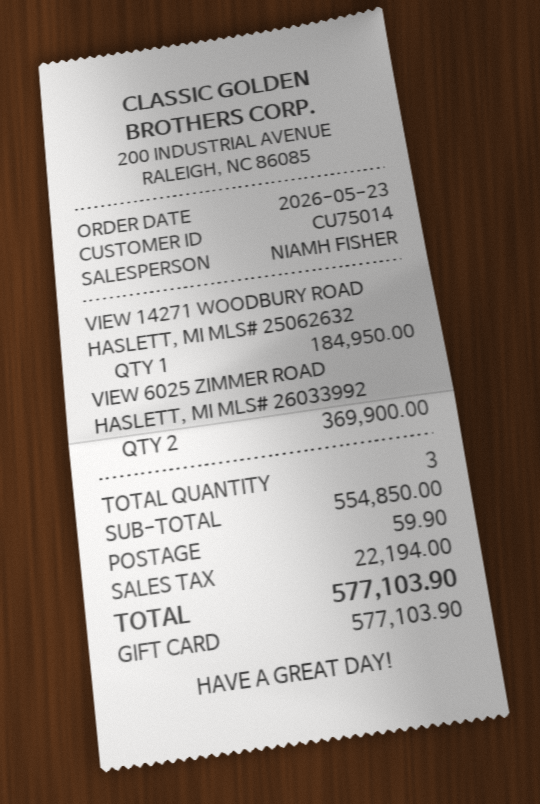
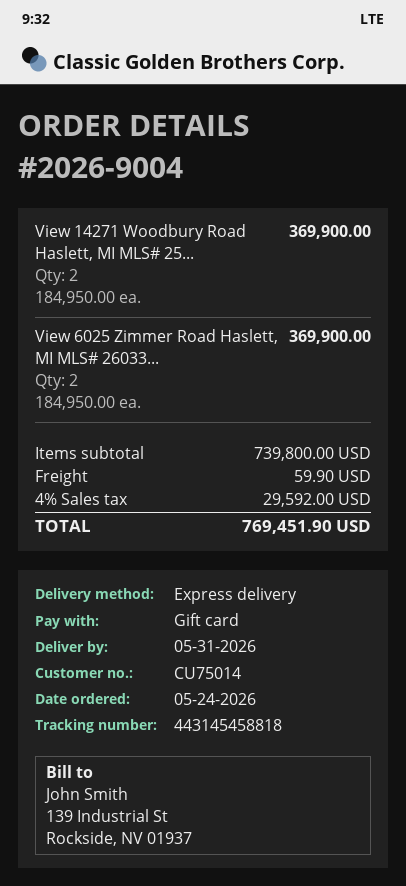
order date: 2026-05-23 -> 2026-05-24
VIEW 14271 WOODBURY ROAD HASLETT, MI MLS# 25062632: 1 for 184950.00 -> 2 for 369900.00
subtotal: 554850.00 -> 739800.00
tax: 22194.00 -> 29592.00
total: 577103.90 -> 769451.90

